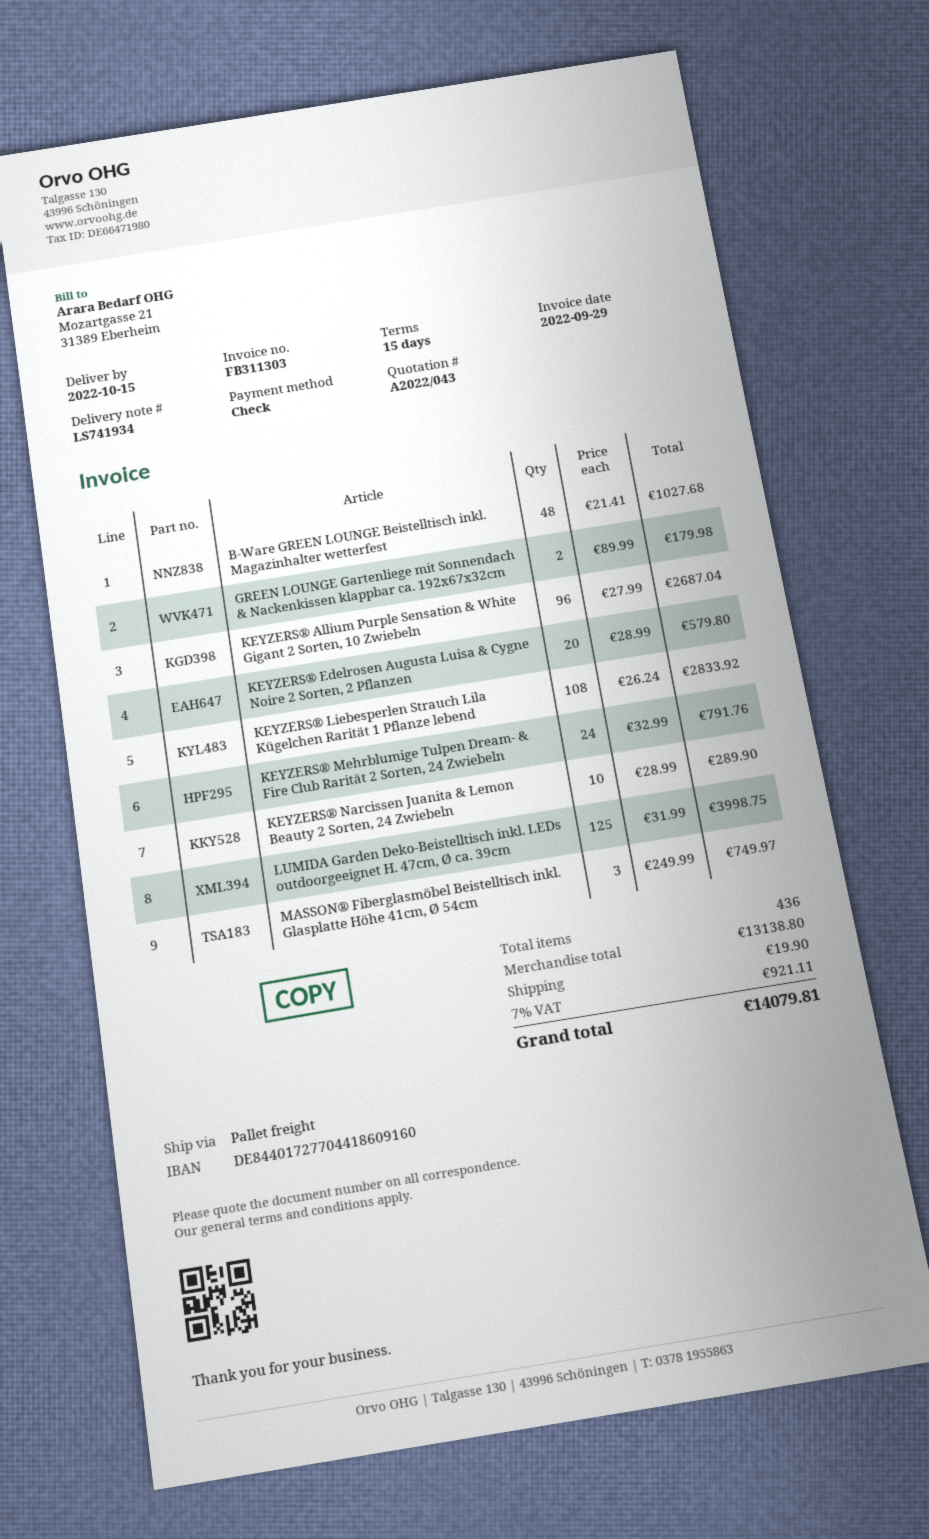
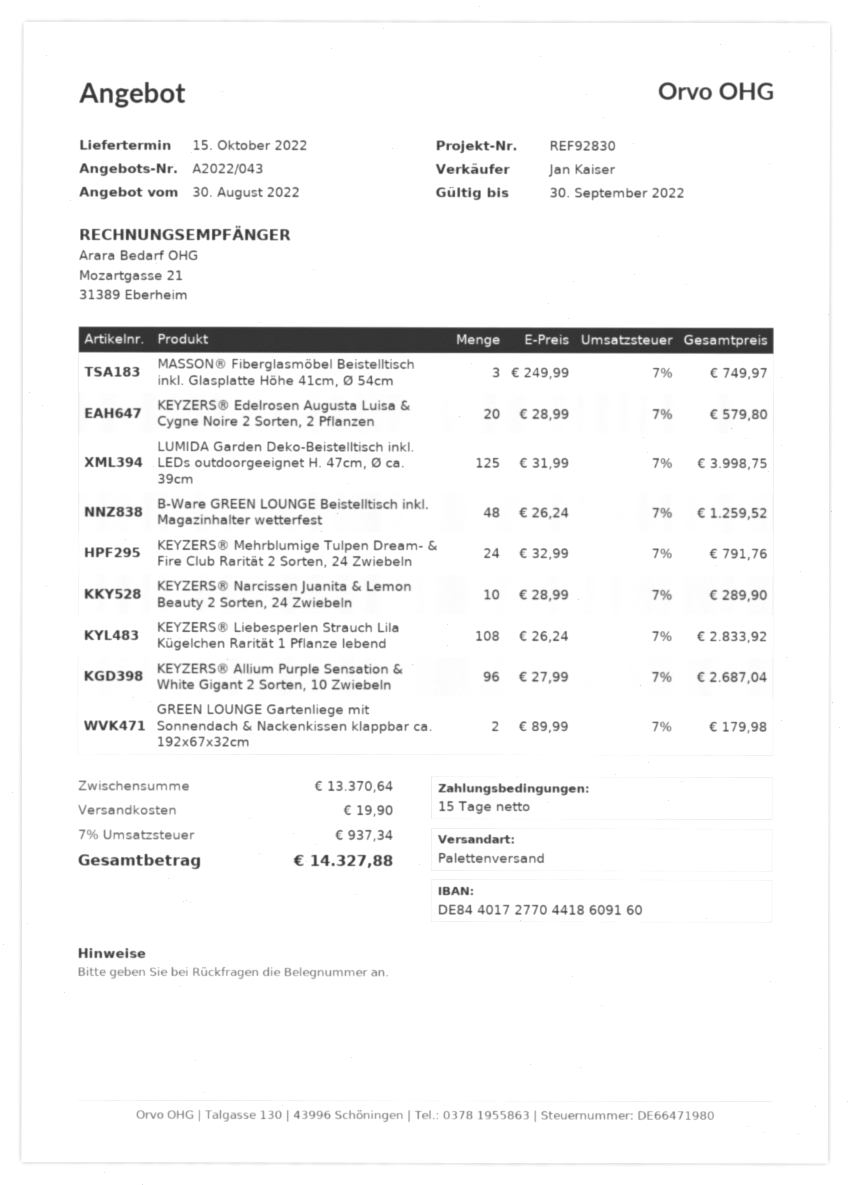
B-Ware GREEN LOUNGE Beistelltisch inkl. Magazinhalter wetterfest: 48 x 21.41 = 1027.68 -> 48 x 26.24 = 1259.52
subtotal: 13138.80 -> 13370.64
tax: 7% = 921.11 -> 7% = 937.34
total: 14079.81 -> 14327.88

